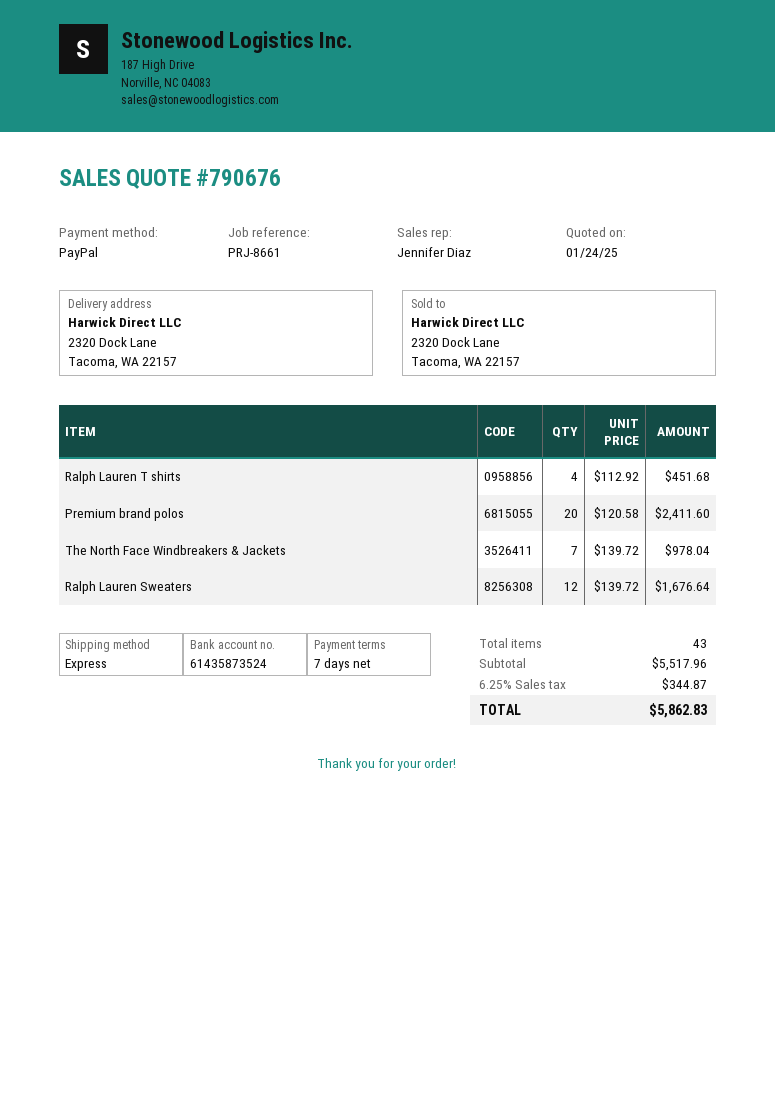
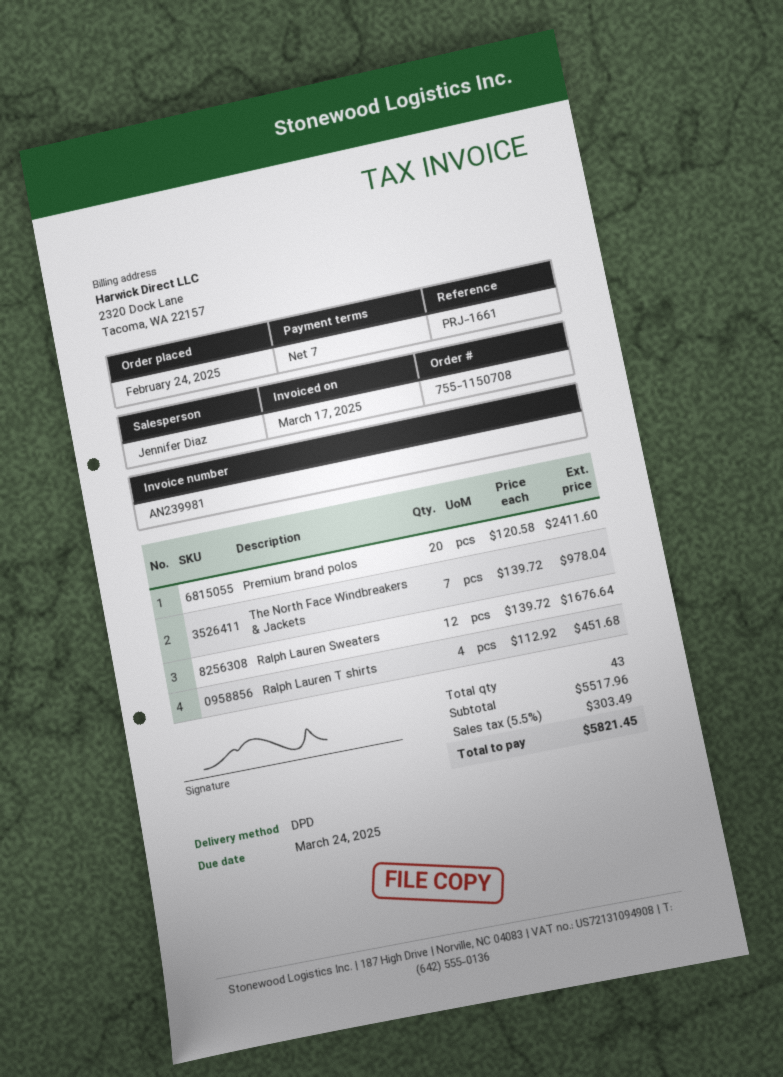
reference: PRJ-8661 -> PRJ-1661
shipping method: express -> DPD
tax: 6.25% = 344.87 -> 5.5% = 303.49
total: 5862.83 -> 5821.45

